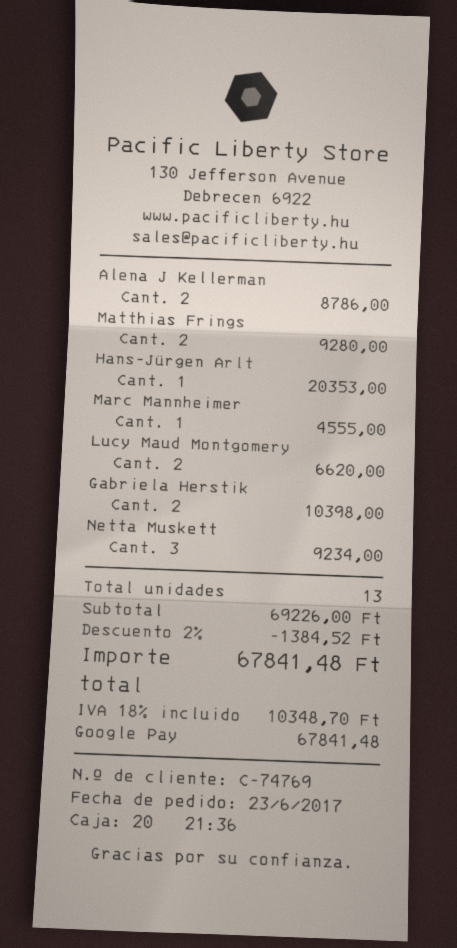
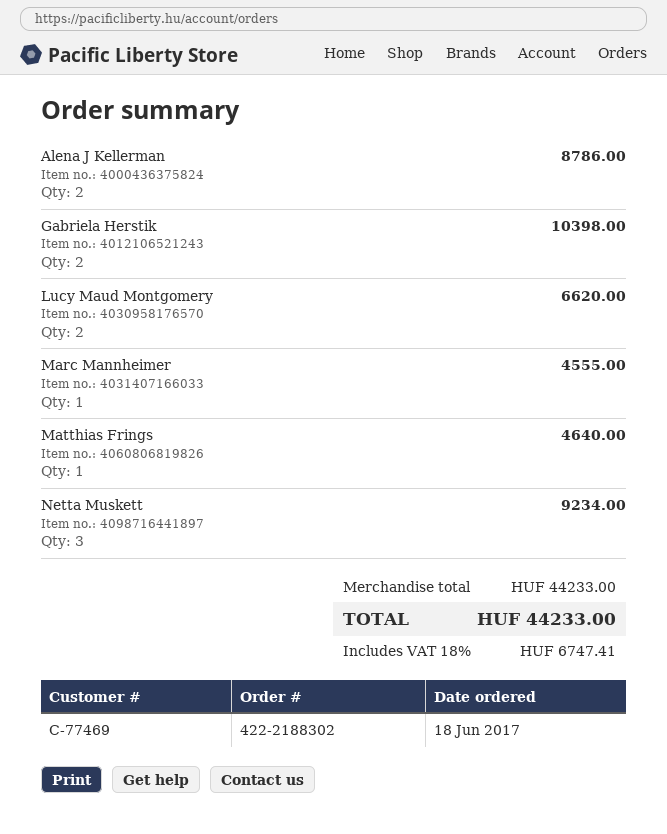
order date: 2017-06-23 -> 2017-06-18
customer number: C-74769 -> C-77469
Matthias Frings: 2 for 9280.00 -> 1 for 4640.00
Hans-Jürgen Arlt: 1 for 20353.00 -> none
subtotal: 69226.00 -> 44233.00
discount: 2% = 1384.52 -> none
tax: 18% = 10348.70 -> 18% = 6747.41
total: 67841.48 -> 44233.00

